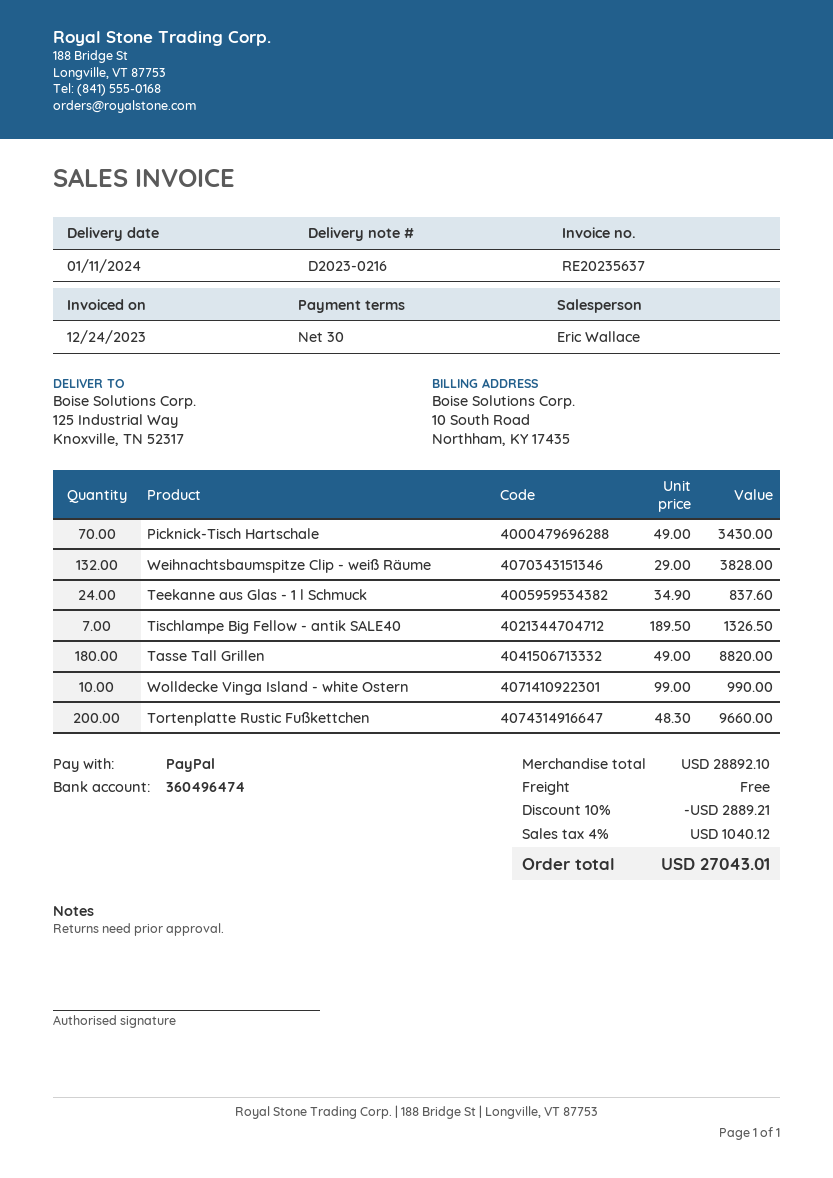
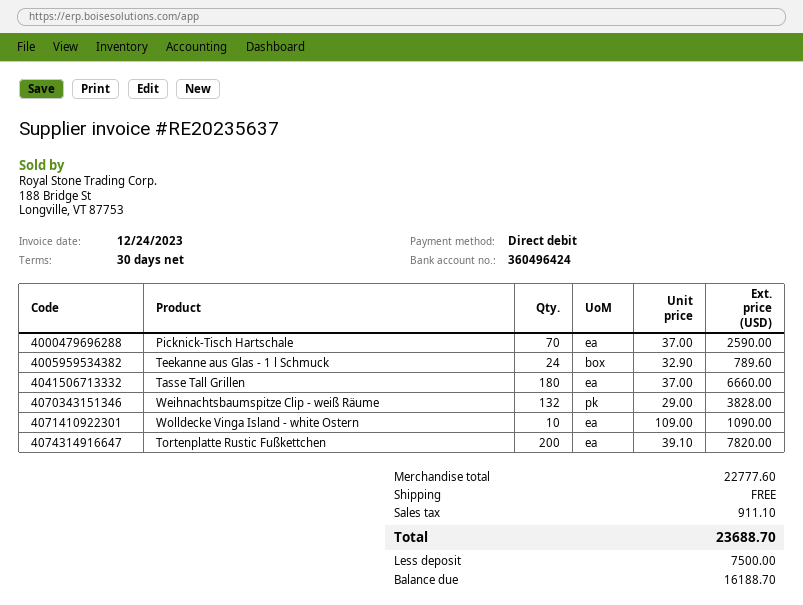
payment method: PayPal -> direct debit
bank account: 360496474 -> 360496424
Picknick-Tisch Hartschale: 70 x 49.00 = 3430.00 -> 70 x 37.00 = 2590.00
Teekanne aus Glas - 1 l Schmuck: 24 x 34.90 = 837.60 -> 24 x 32.90 = 789.60
Tischlampe Big Fellow - antik SALE40: 7 x 189.50 = 1326.50 -> none
Tasse Tall Grillen: 180 x 49.00 = 8820.00 -> 180 x 37.00 = 6660.00
Wolldecke Vinga Island - white Ostern: 10 x 99.00 = 990.00 -> 10 x 109.00 = 1090.00
Tortenplatte Rustic Fußkettchen: 200 x 48.30 = 9660.00 -> 200 x 39.10 = 7820.00
subtotal: 28892.10 -> 22777.60
discount: 10% = 2889.21 -> none
tax: 1040.12 -> 911.10
total: 27043.01 -> 23688.70

